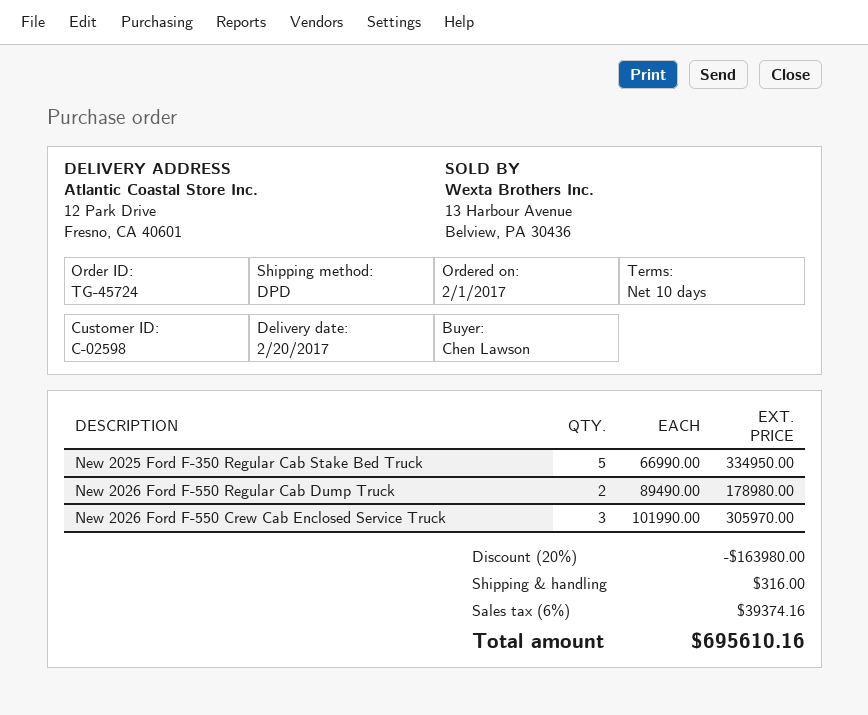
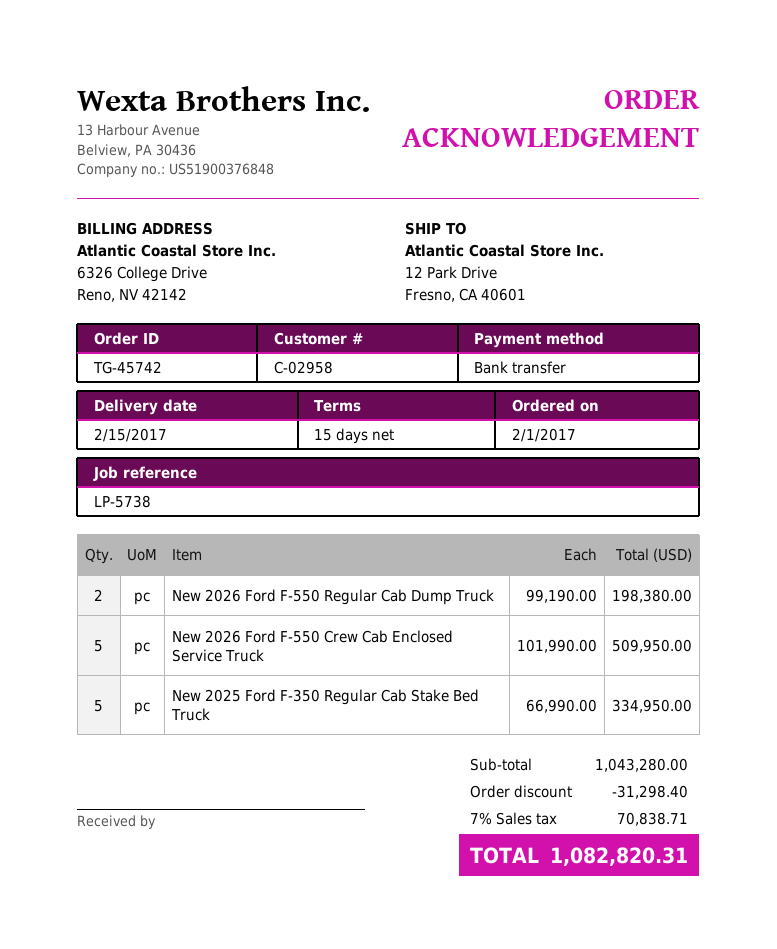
order number: TG-45724 -> TG-45742
delivery date: 2017-02-20 -> 2017-02-15
payment terms: 10 days -> 15 days
customer number: C-02598 -> C-02958
New 2026 Ford F-550 Regular Cab Dump Truck: 2 x 89490.00 = 178980.00 -> 2 x 99190.00 = 198380.00
New 2026 Ford F-550 Crew Cab Enclosed Service Truck: 3 x 101990.00 = 305970.00 -> 5 x 101990.00 = 509950.00
discount: 163980.00 -> 31298.40
shipping: 316.00 -> none
tax: 6% = 39374.16 -> 7% = 70838.71
total: 695610.16 -> 1082820.31

